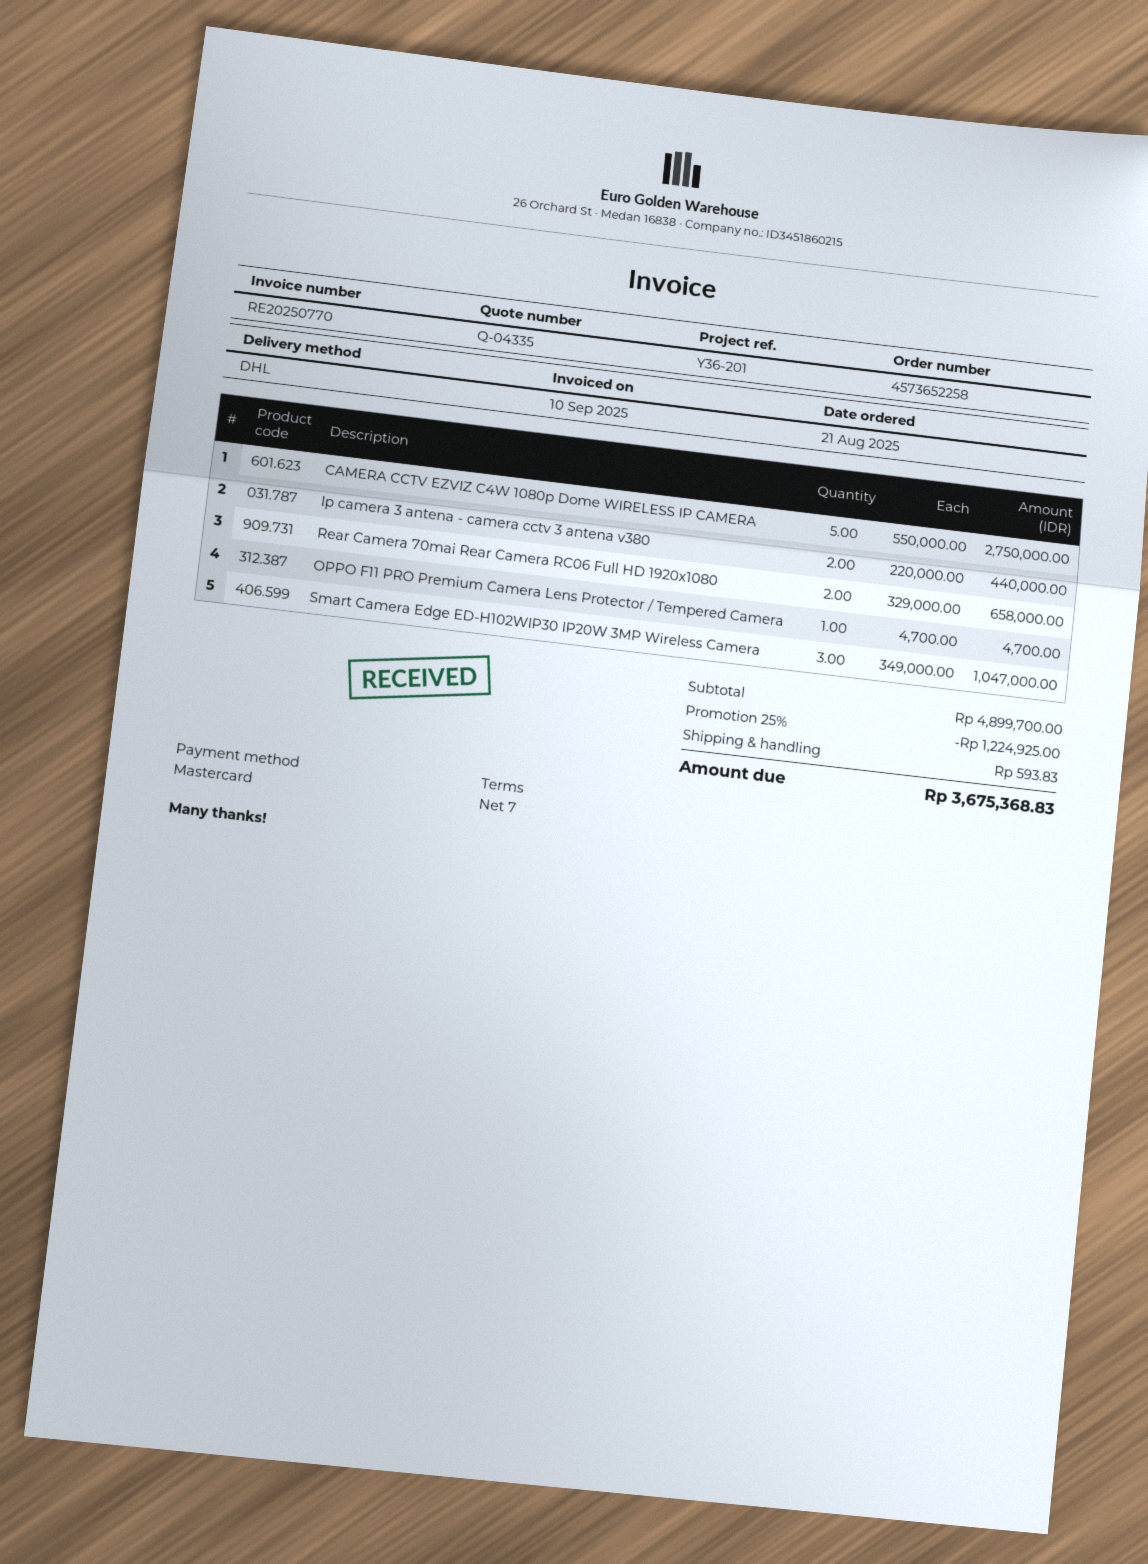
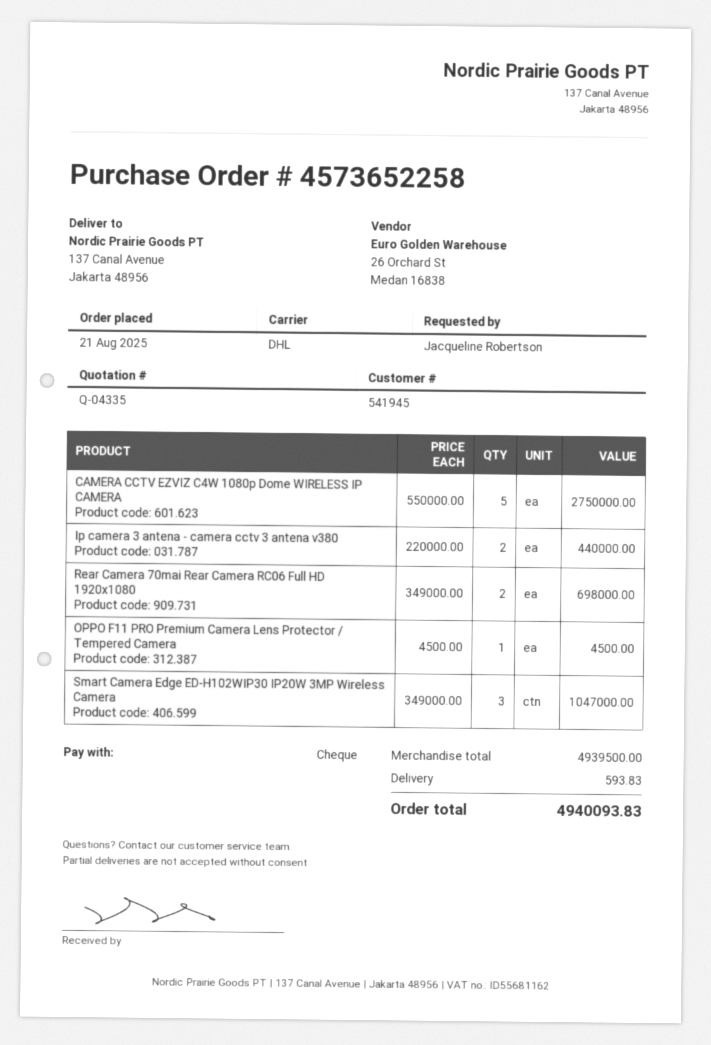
payment method: Mastercard -> cheque
Rear Camera 70mai Rear Camera RC06 Full HD 1920x1080: 2 x 329000.00 = 658000.00 -> 2 x 349000.00 = 698000.00
OPPO F11 PRO Premium Camera Lens Protector / Tempered Camera: 1 x 4700.00 = 4700.00 -> 1 x 4500.00 = 4500.00
subtotal: 4899700.00 -> 4939500.00
discount: 25% = 1224925.00 -> none
total: 3675368.83 -> 4940093.83

